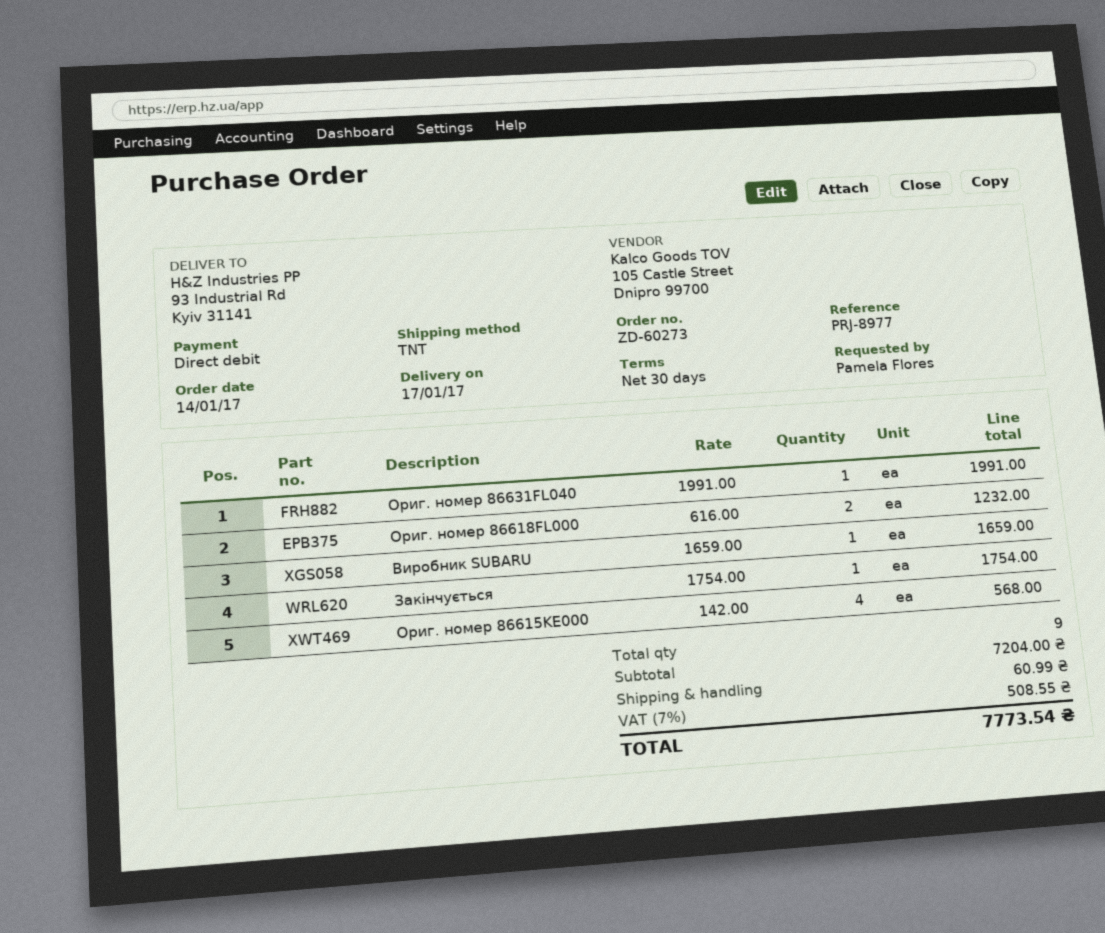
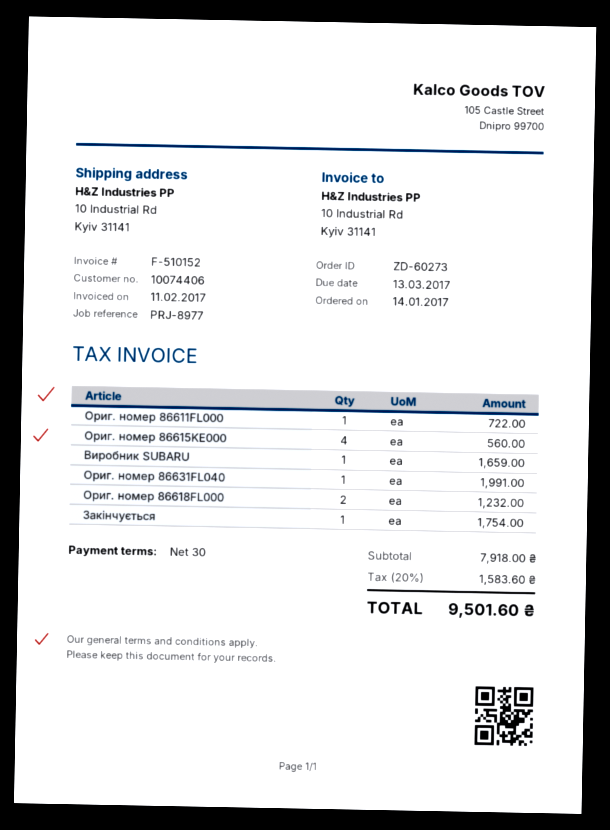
ship to: 93 Industrial Rd, Kyiv 31141 -> 10 Industrial Rd, Kyiv 31141
Ориг. номер 86615KE000: 4 for 568.00 -> 4 for 560.00
Ориг. номер 86611FL000: none -> 1 for 722.00
subtotal: 7204.00 -> 7918.00
shipping: 60.99 -> none
tax: 7% = 508.55 -> 20% = 1583.60
total: 7773.54 -> 9501.60

